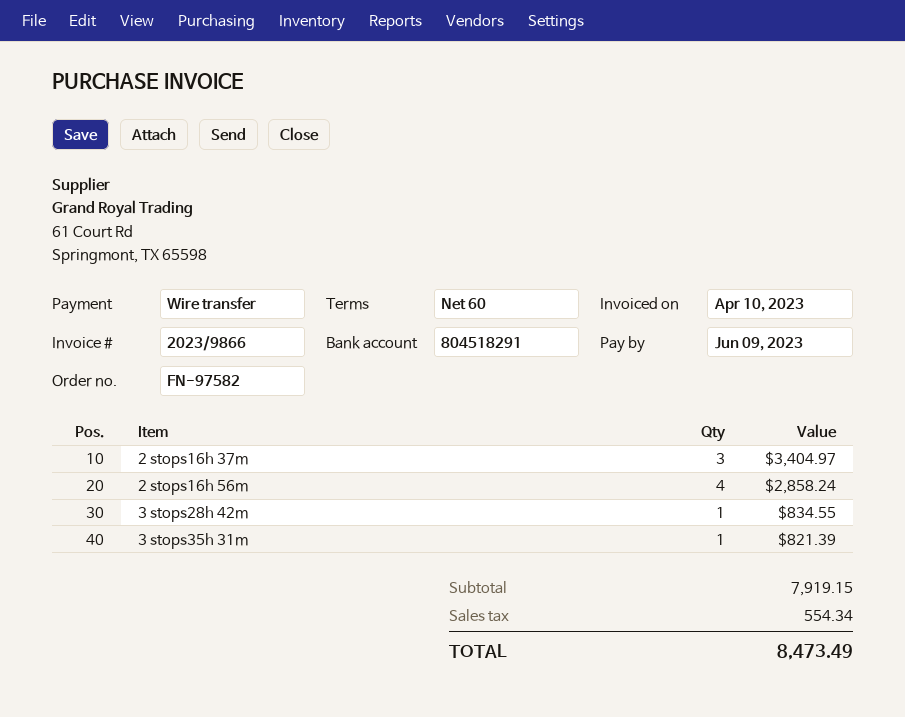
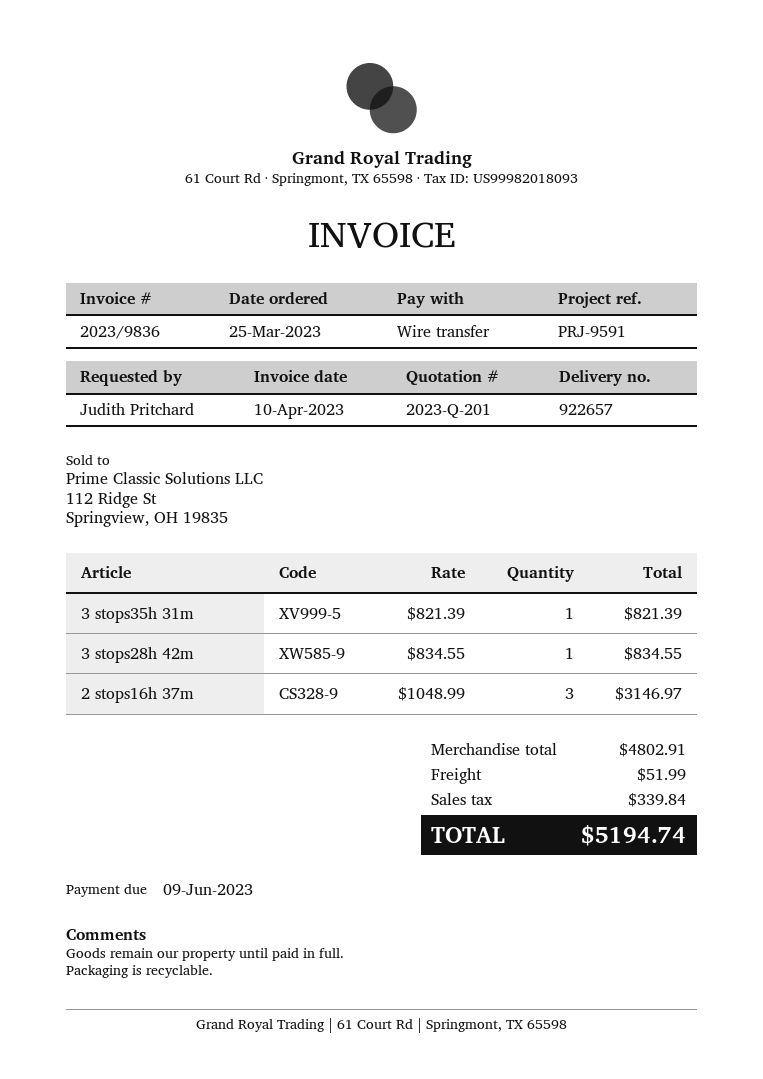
invoice number: 2023/9866 -> 2023/9836
2 stops16h 37m: 3 for 3404.97 -> 3 for 3146.97
2 stops16h 56m: 4 for 2858.24 -> none
subtotal: 7919.15 -> 4802.91
shipping: none -> 51.99
tax: 554.34 -> 339.84
total: 8473.49 -> 5194.74

